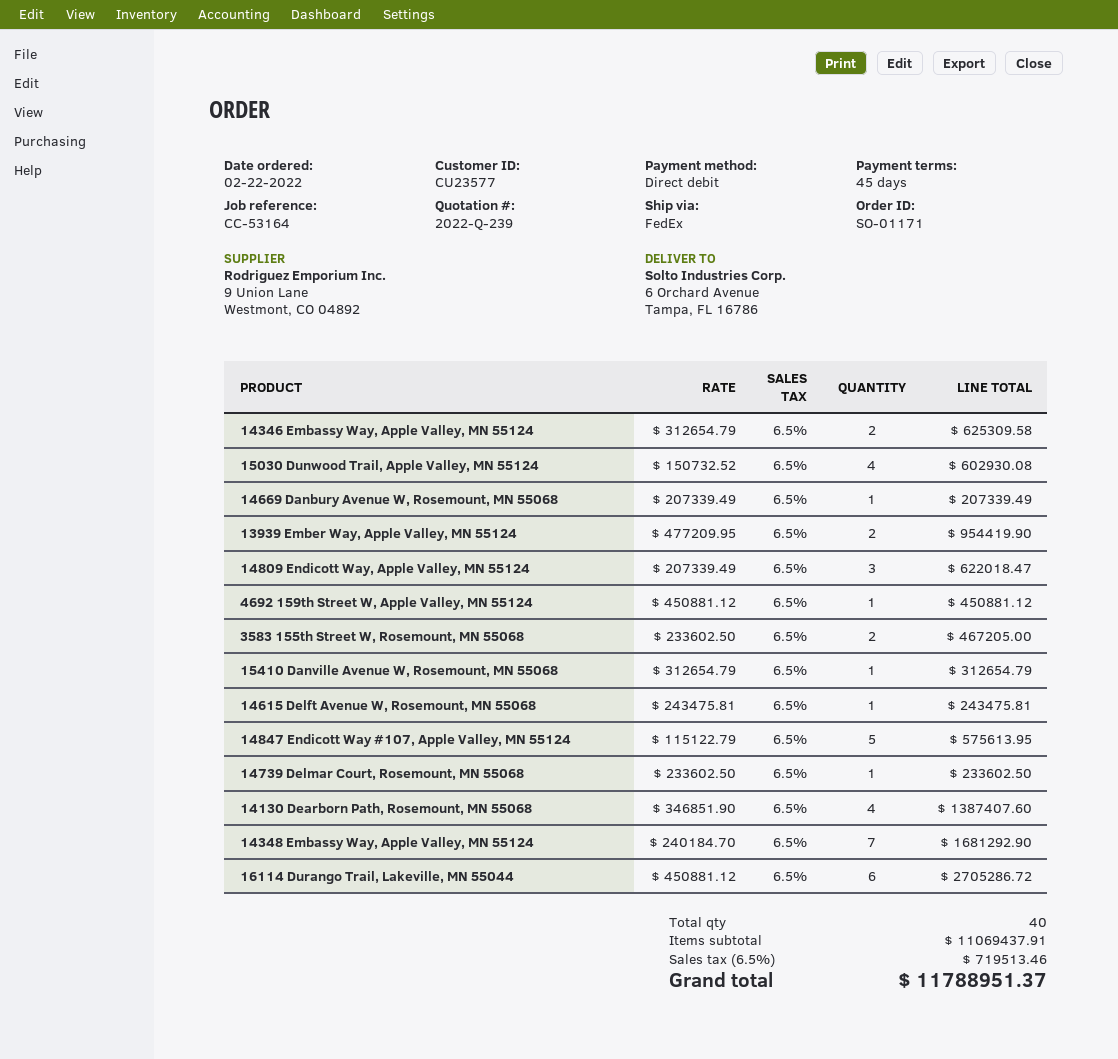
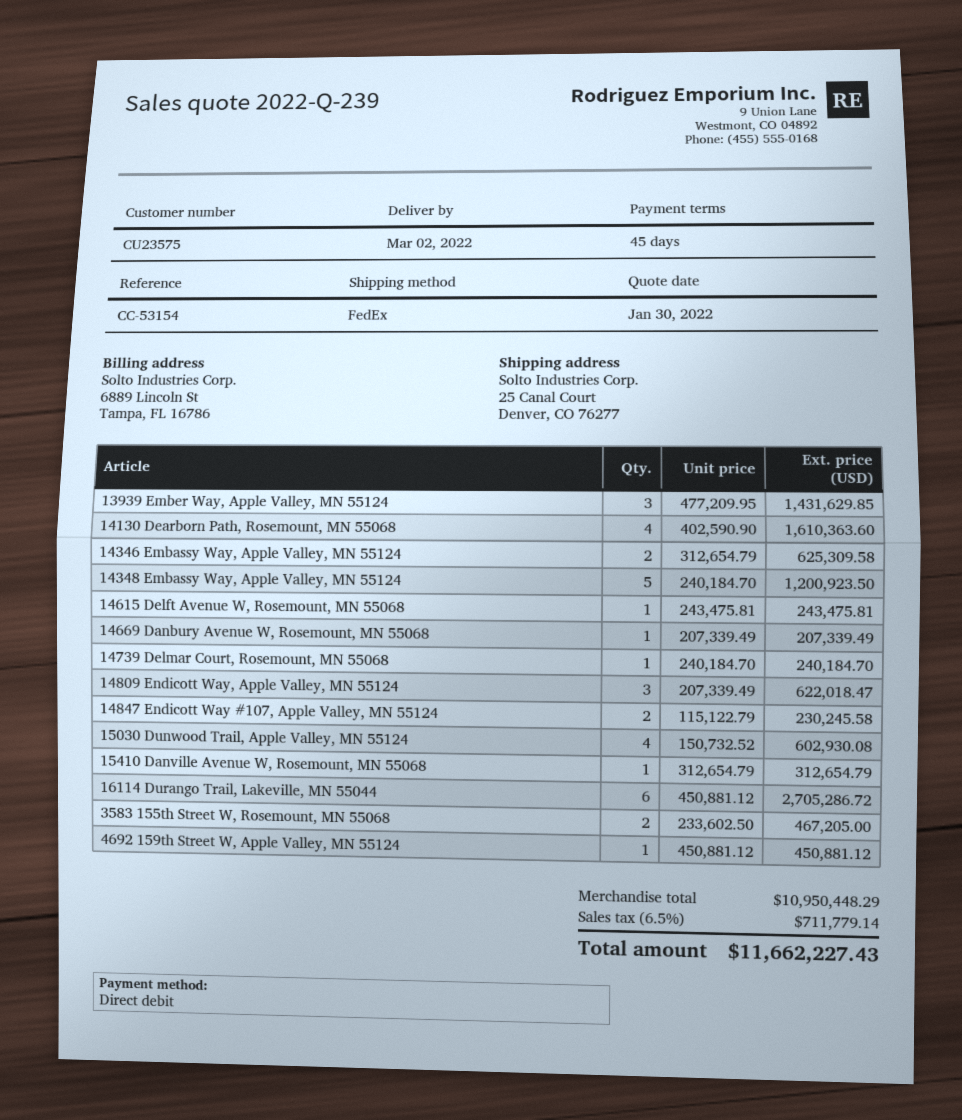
customer number: CU23577 -> CU23575
reference: CC-53164 -> CC-53154
ship to: 6 Orchard Avenue, Tampa, FL 16786 -> 25 Canal Court, Denver, CO 76277
13939 Ember Way, Apple Valley, MN 55124: 2 x 477209.95 = 954419.90 -> 3 x 477209.95 = 1431629.85
14847 Endicott Way #107, Apple Valley, MN 55124: 5 x 115122.79 = 575613.95 -> 2 x 115122.79 = 230245.58
14739 Delmar Court, Rosemount, MN 55068: 1 x 233602.50 = 233602.50 -> 1 x 240184.70 = 240184.70
14130 Dearborn Path, Rosemount, MN 55068: 4 x 346851.90 = 1387407.60 -> 4 x 402590.90 = 1610363.60
14348 Embassy Way, Apple Valley, MN 55124: 7 x 240184.70 = 1681292.90 -> 5 x 240184.70 = 1200923.50
subtotal: 11069437.91 -> 10950448.29
tax: 6.5% = 719513.46 -> 6.5% = 711779.14
total: 11788951.37 -> 11662227.43

